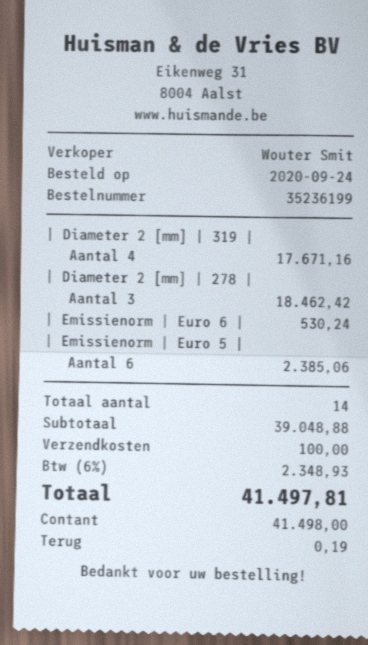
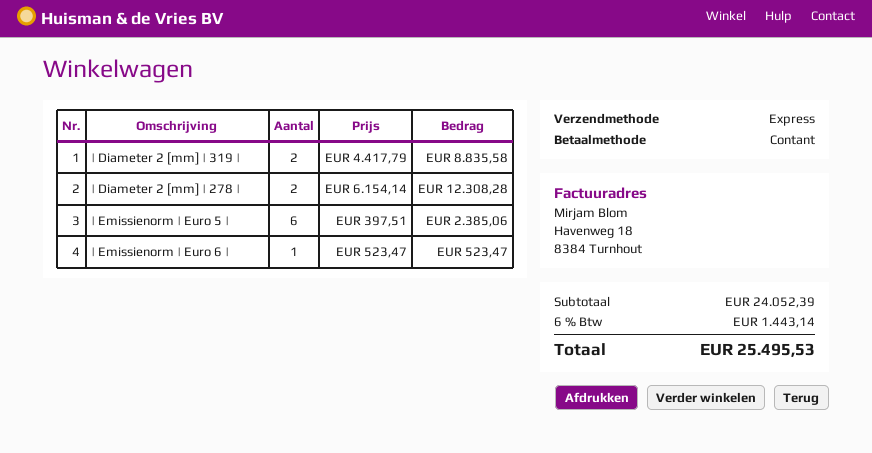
| Diameter 2 [mm] | 319 |: 4 for 17671.16 -> 2 for 8835.58
| Diameter 2 [mm] | 278 |: 3 for 18462.42 -> 2 for 12308.28
| Emissienorm | Euro 6 |: 1 for 530.24 -> 1 for 523.47
subtotal: 39048.88 -> 24052.39
shipping: 100.00 -> none
tax: 6% = 2348.93 -> 6% = 1443.14
total: 41497.81 -> 25495.53

